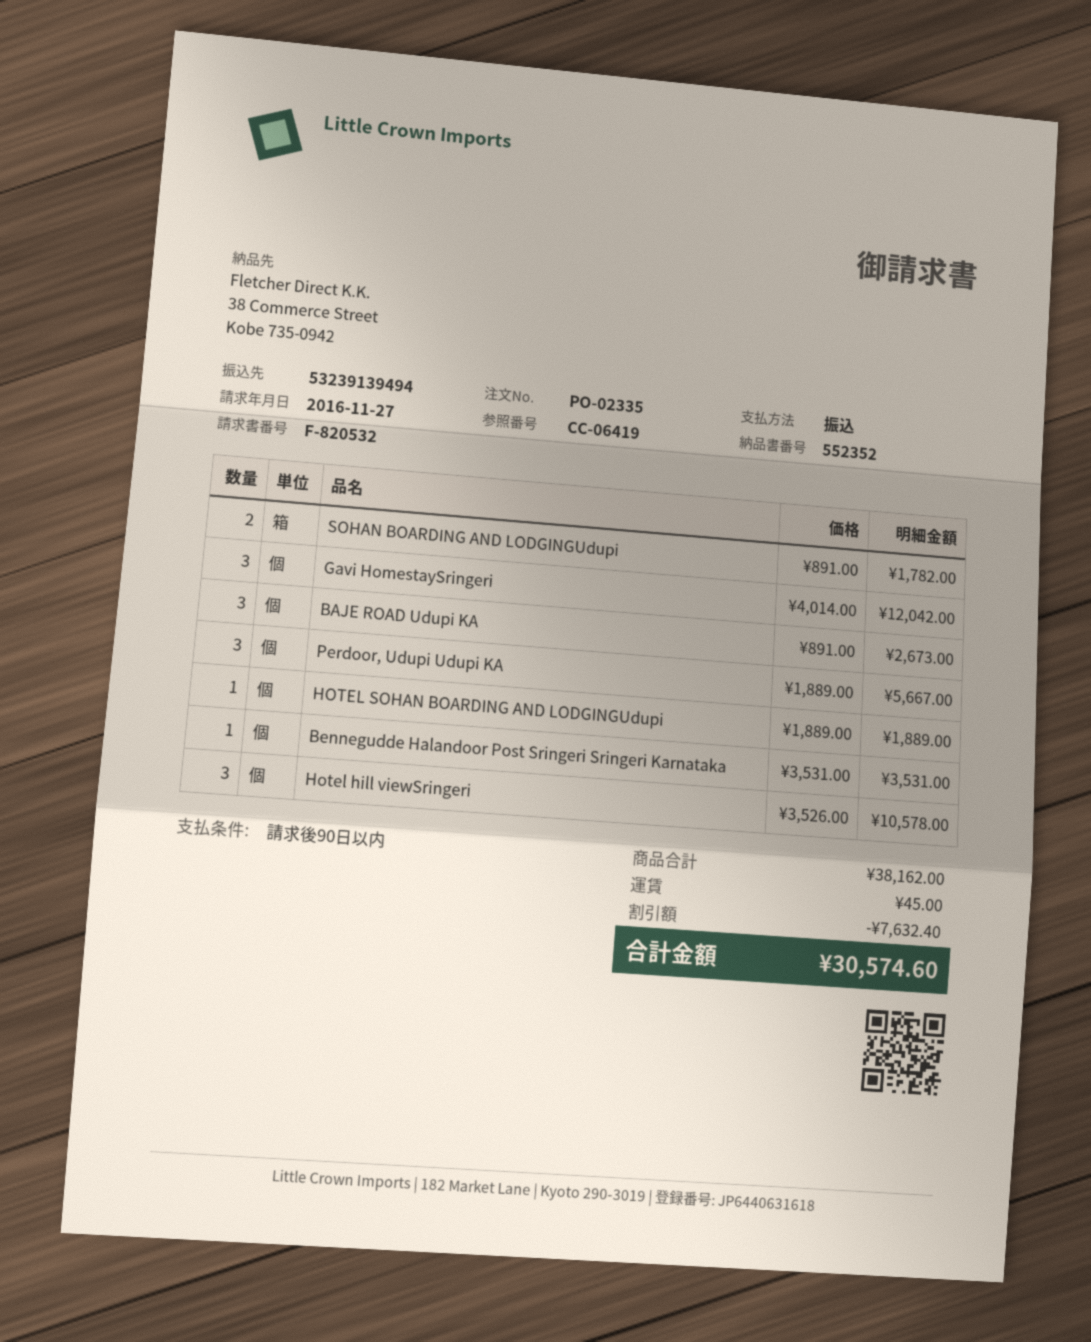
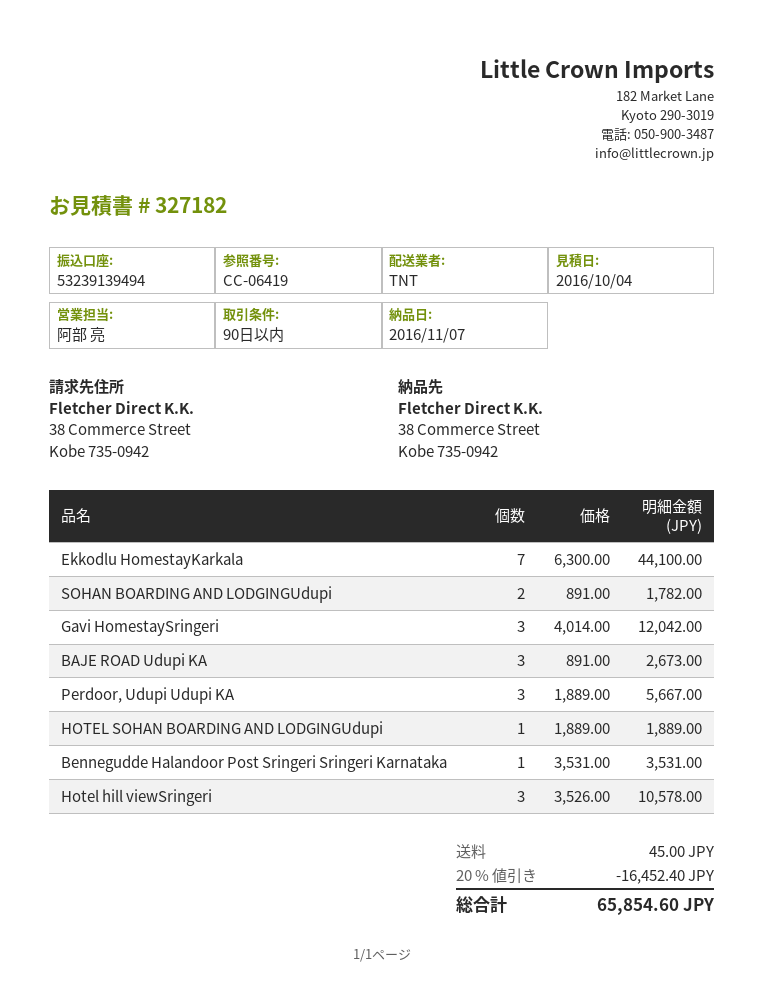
Ekkodlu HomestayKarkala: none -> 7 x 6300.00 = 44100.00
discount: 7632.40 -> 16452.40
total: 30574.60 -> 65854.60

